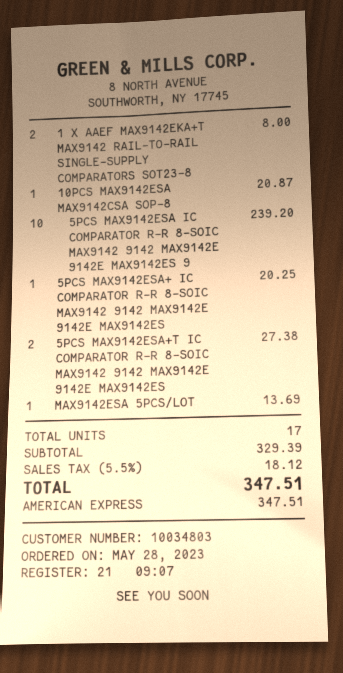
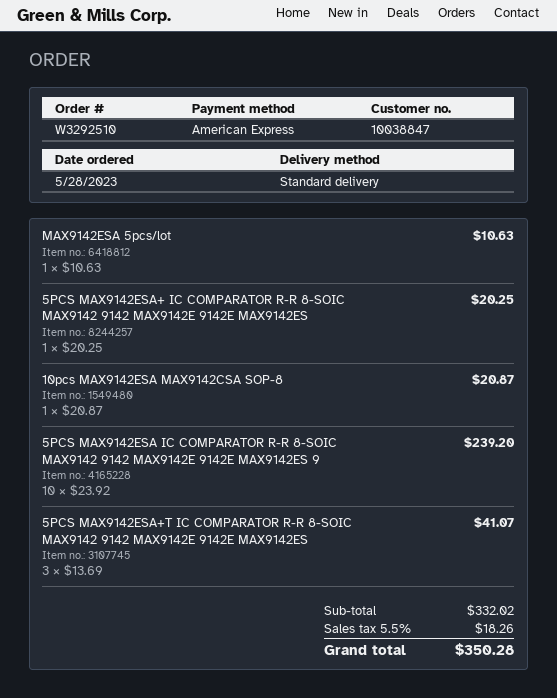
customer number: 10034803 -> 10038847
1 X AAEF MAX9142EKA+T MAX9142 RAIL-TO-RAIL SINGLE-SUPPLY COMPARATORS SOT23-8: 2 for 8.00 -> none
5PCS MAX9142ESA+T IC COMPARATOR R-R 8-SOIC MAX9142 9142 MAX9142E 9142E MAX9142ES: 2 for 27.38 -> 3 for 41.07
MAX9142ESA 5PCS/LOT: 1 for 13.69 -> 1 for 10.63
subtotal: 329.39 -> 332.02
tax: 5.5% = 18.12 -> 5.5% = 18.26
total: 347.51 -> 350.28

